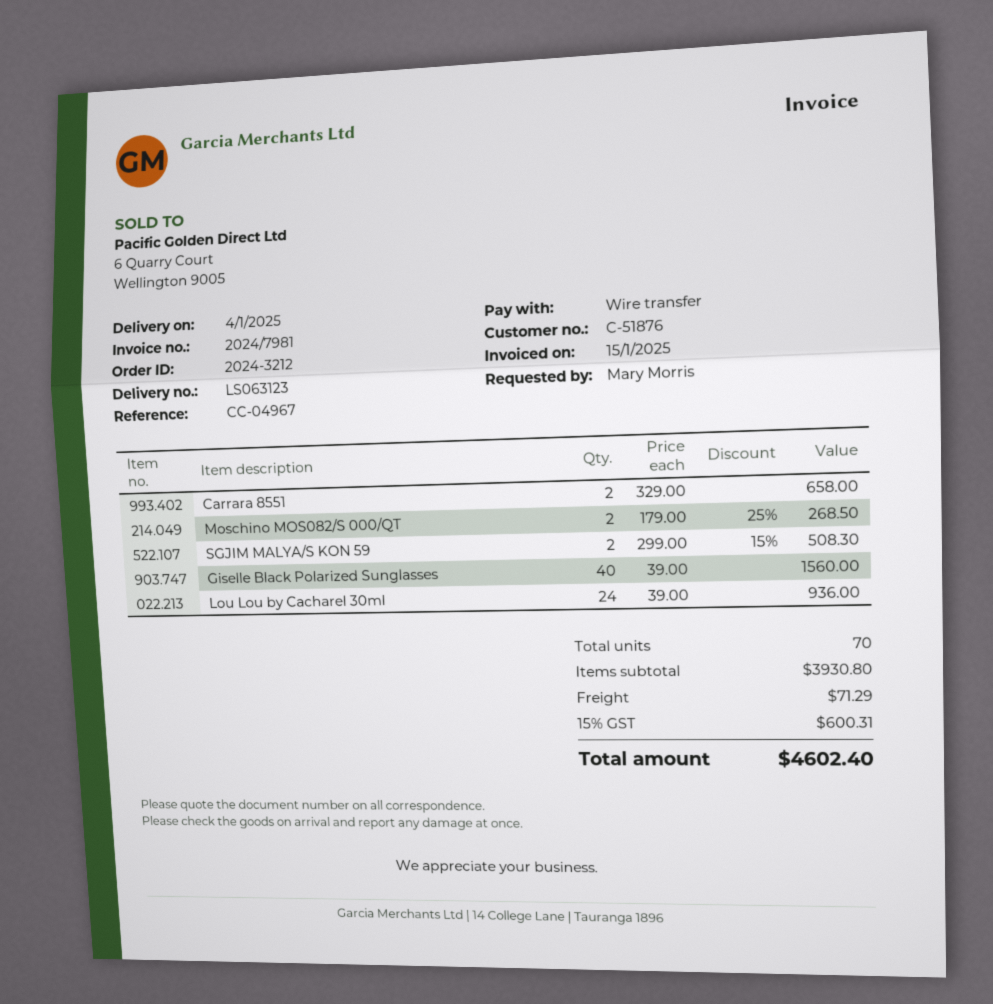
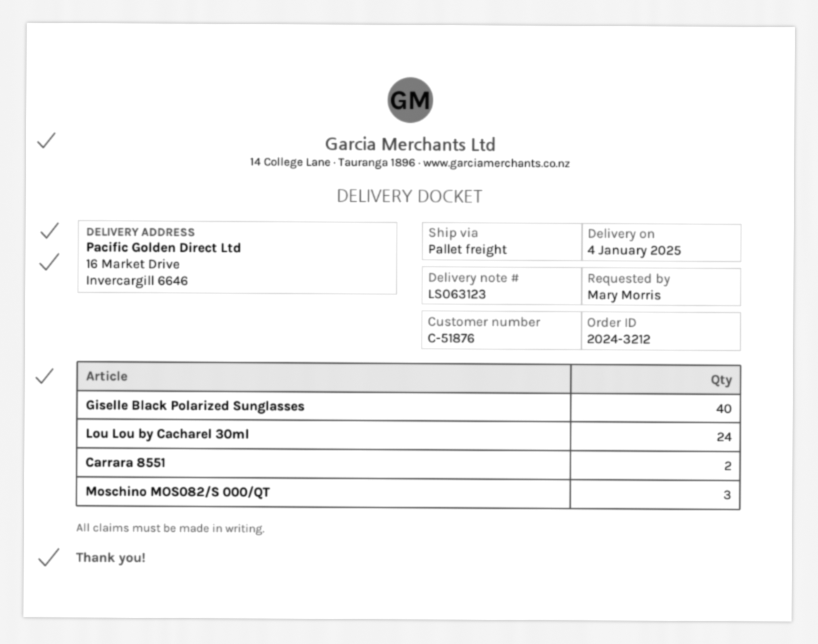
Moschino MOS082/S 000/QT: 2 -> 3
SGJIM MALYA/S KON 59: 2 -> none

